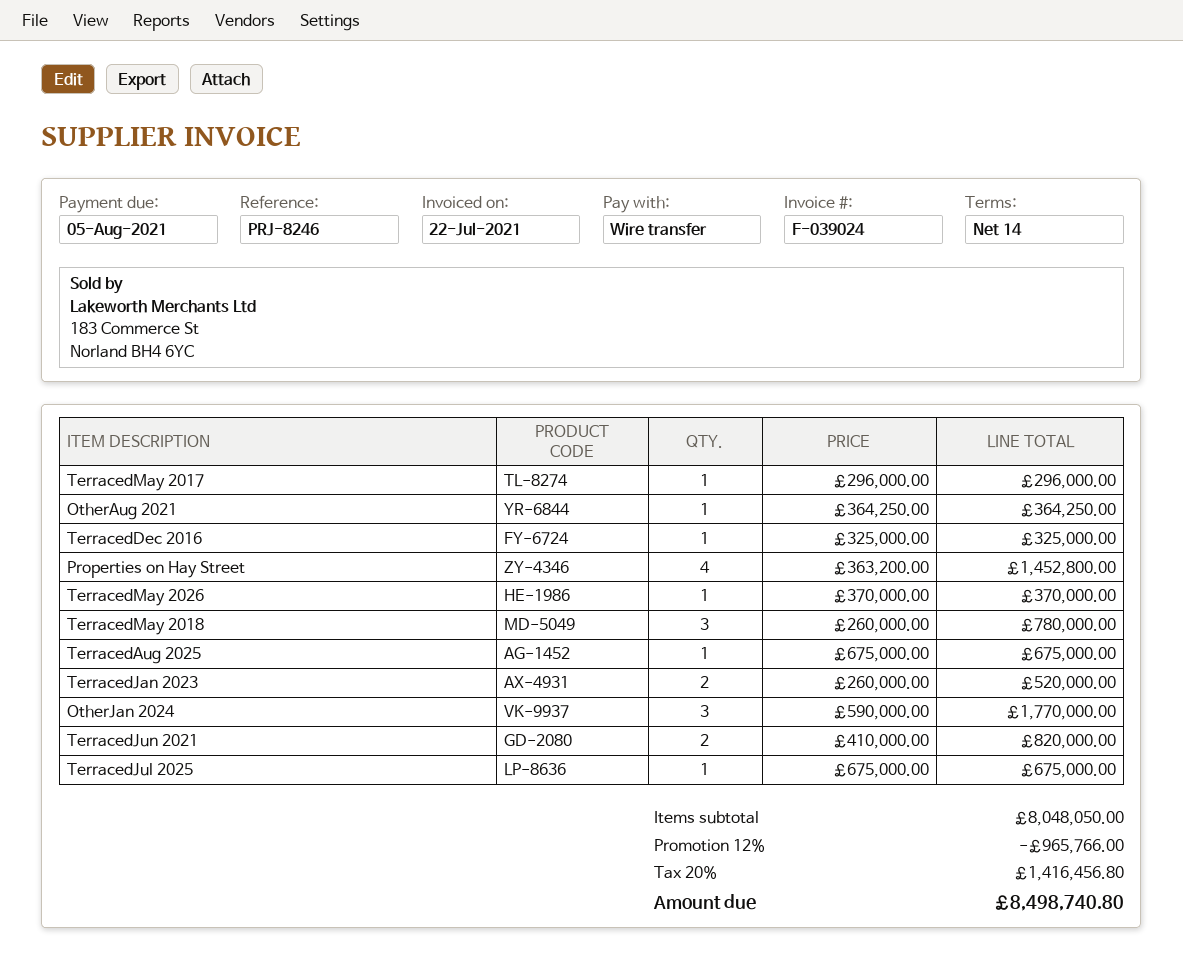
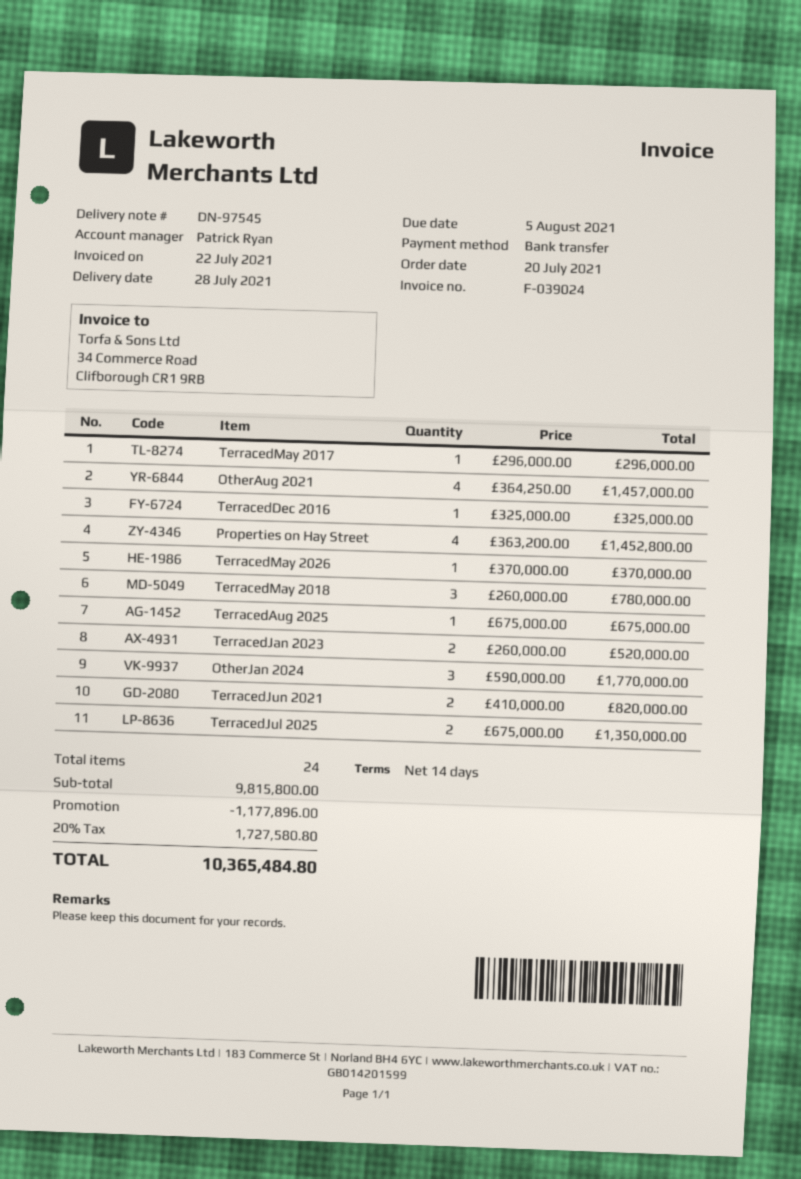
OtherAug 2021: 1 x 364250.00 = 364250.00 -> 4 x 364250.00 = 1457000.00
TerracedJul 2025: 1 x 675000.00 = 675000.00 -> 2 x 675000.00 = 1350000.00
subtotal: 8048050.00 -> 9815800.00
discount: 965766.00 -> 1177896.00
tax: 20% = 1416456.80 -> 20% = 1727580.80
total: 8498740.80 -> 10365484.80

